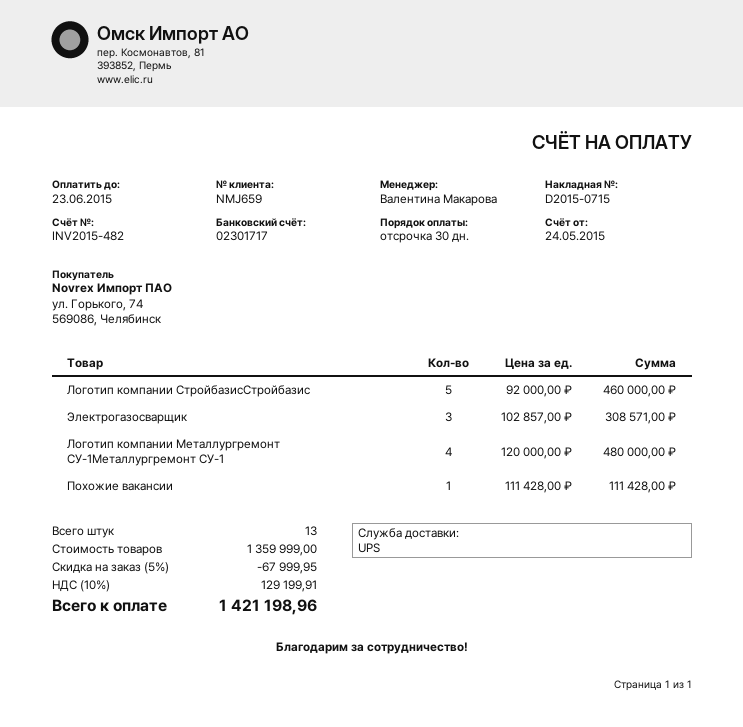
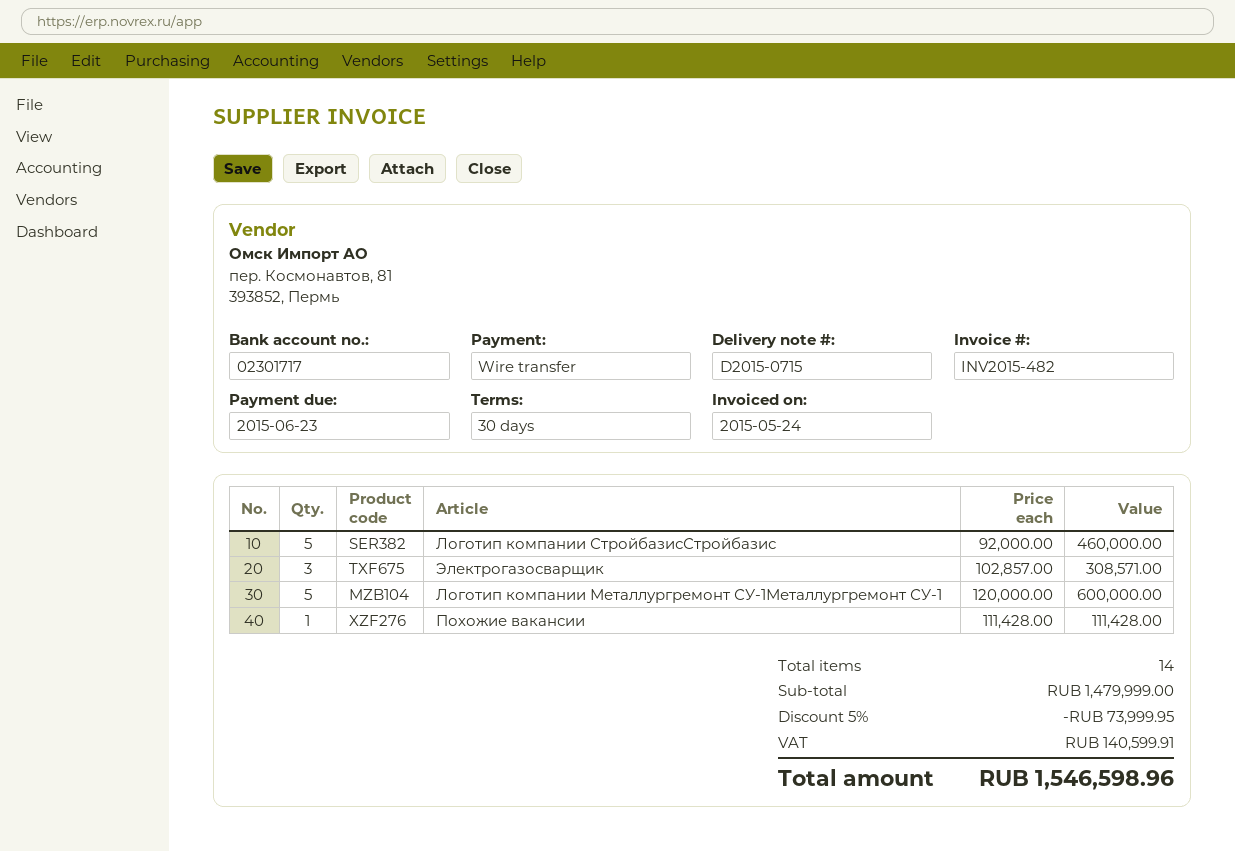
Логотип компании Металлургремонт СУ-1Металлургремонт СУ-1: 4 x 120000.00 = 480000.00 -> 5 x 120000.00 = 600000.00
total quantity: 13 -> 14
subtotal: 1359999.00 -> 1479999.00
discount: 5% = 67999.95 -> 5% = 73999.95
tax: 129199.91 -> 140599.91
total: 1421198.96 -> 1546598.96

